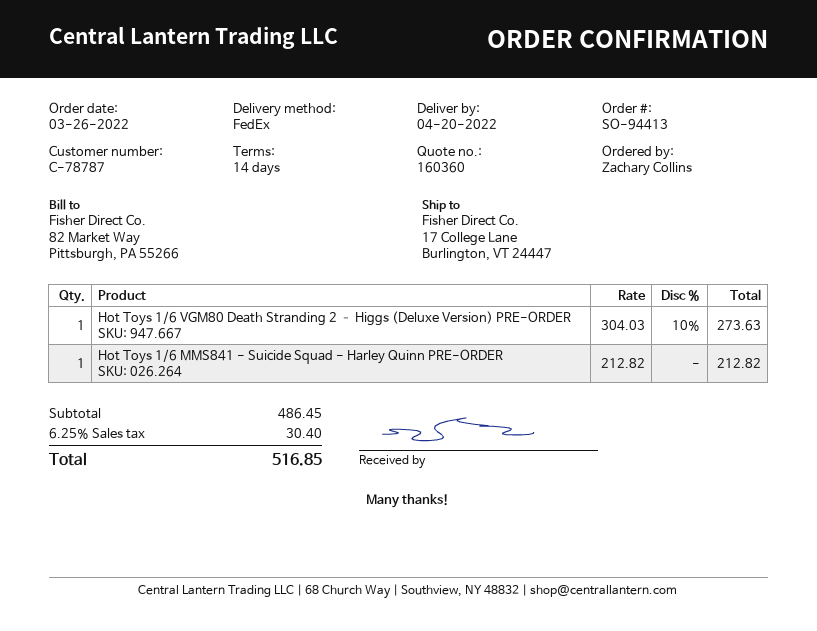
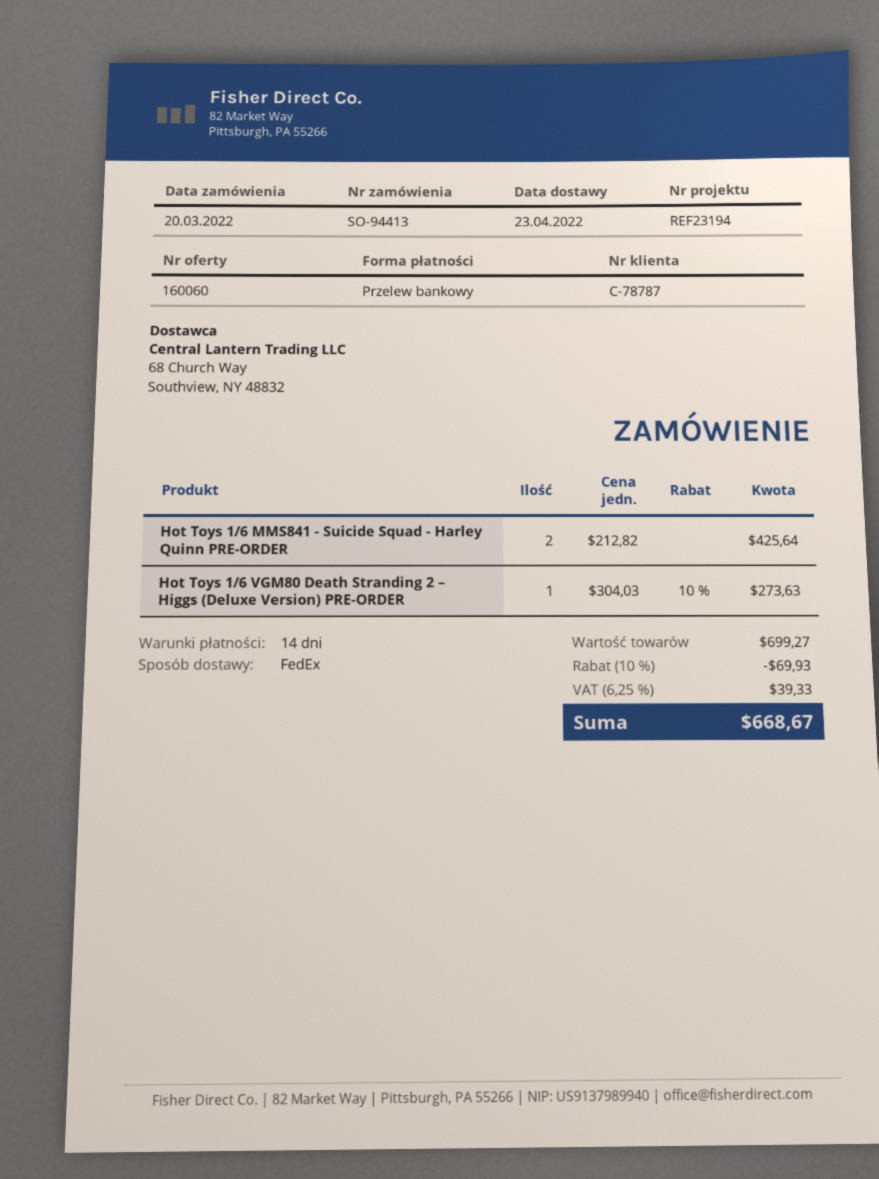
quote number: 160360 -> 160060
order date: 2022-03-26 -> 2022-03-20
delivery date: 2022-04-20 -> 2022-04-23
Hot Toys 1/6 MMS841 - Suicide Squad - Harley Quinn PRE-ORDER: 1 x 212.82 = 212.82 -> 2 x 212.82 = 425.64
subtotal: 486.45 -> 699.27
discount: none -> 10% = 69.93
tax: 6.25% = 30.40 -> 6.25% = 39.33
total: 516.85 -> 668.67

